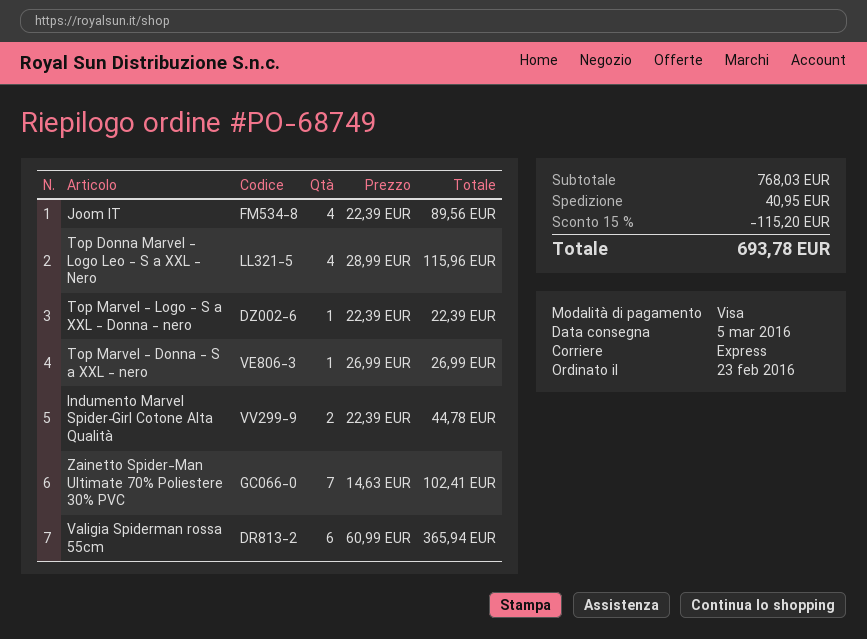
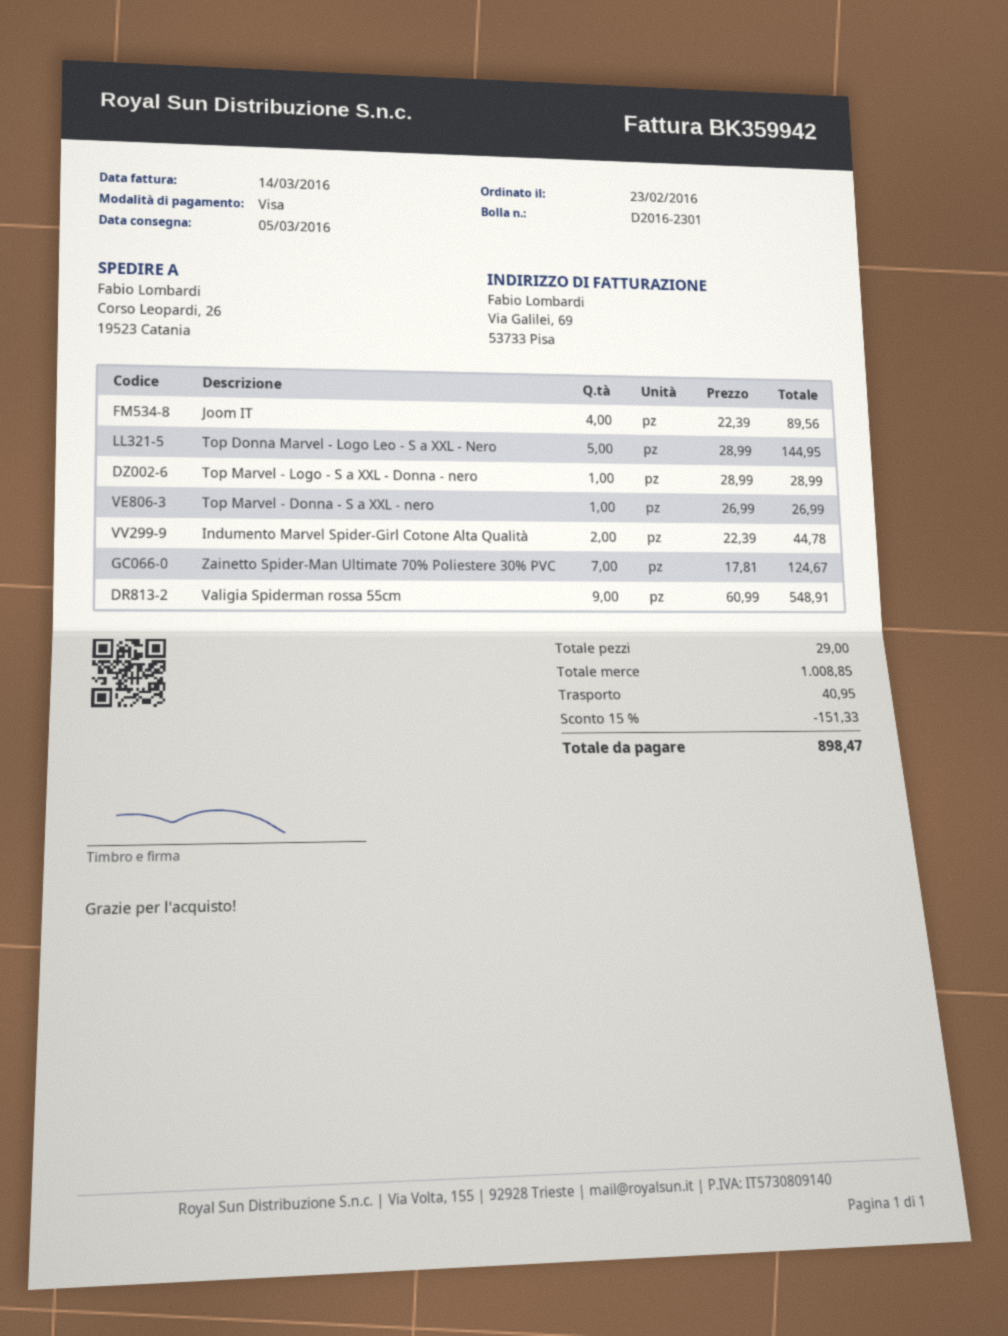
Top Donna Marvel - Logo Leo - S a XXL - Nero: 4 x 28.99 = 115.96 -> 5 x 28.99 = 144.95
Top Marvel - Logo - S a XXL - Donna - nero: 1 x 22.39 = 22.39 -> 1 x 28.99 = 28.99
Zainetto Spider-Man Ultimate 70% Poliestere 30% PVC: 7 x 14.63 = 102.41 -> 7 x 17.81 = 124.67
Valigia Spiderman rossa 55cm: 6 x 60.99 = 365.94 -> 9 x 60.99 = 548.91
subtotal: 768.03 -> 1008.85
discount: 15% = 115.20 -> 15% = 151.33
total: 693.78 -> 898.47

